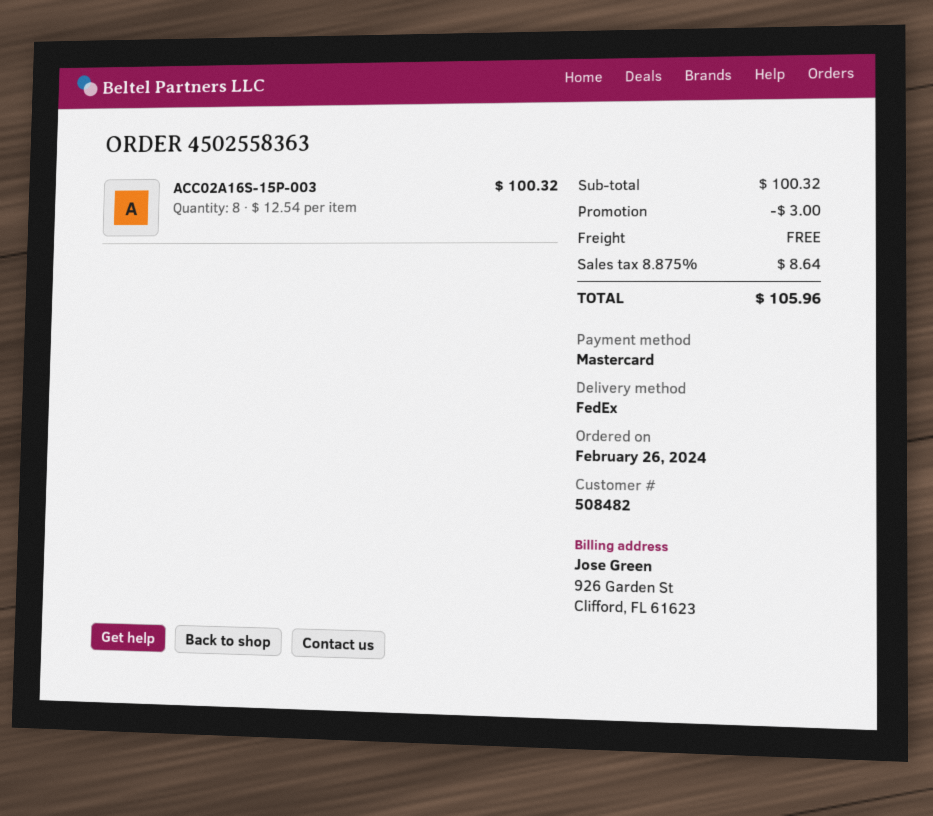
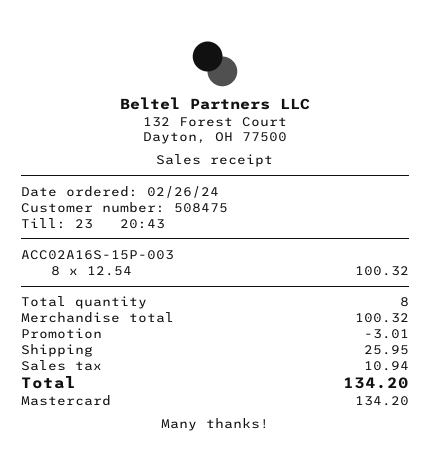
customer number: 508482 -> 508475
discount: 3.00 -> 3.01
shipping: 0.00 -> 25.95
tax: 8.64 -> 10.94
total: 105.96 -> 134.20

